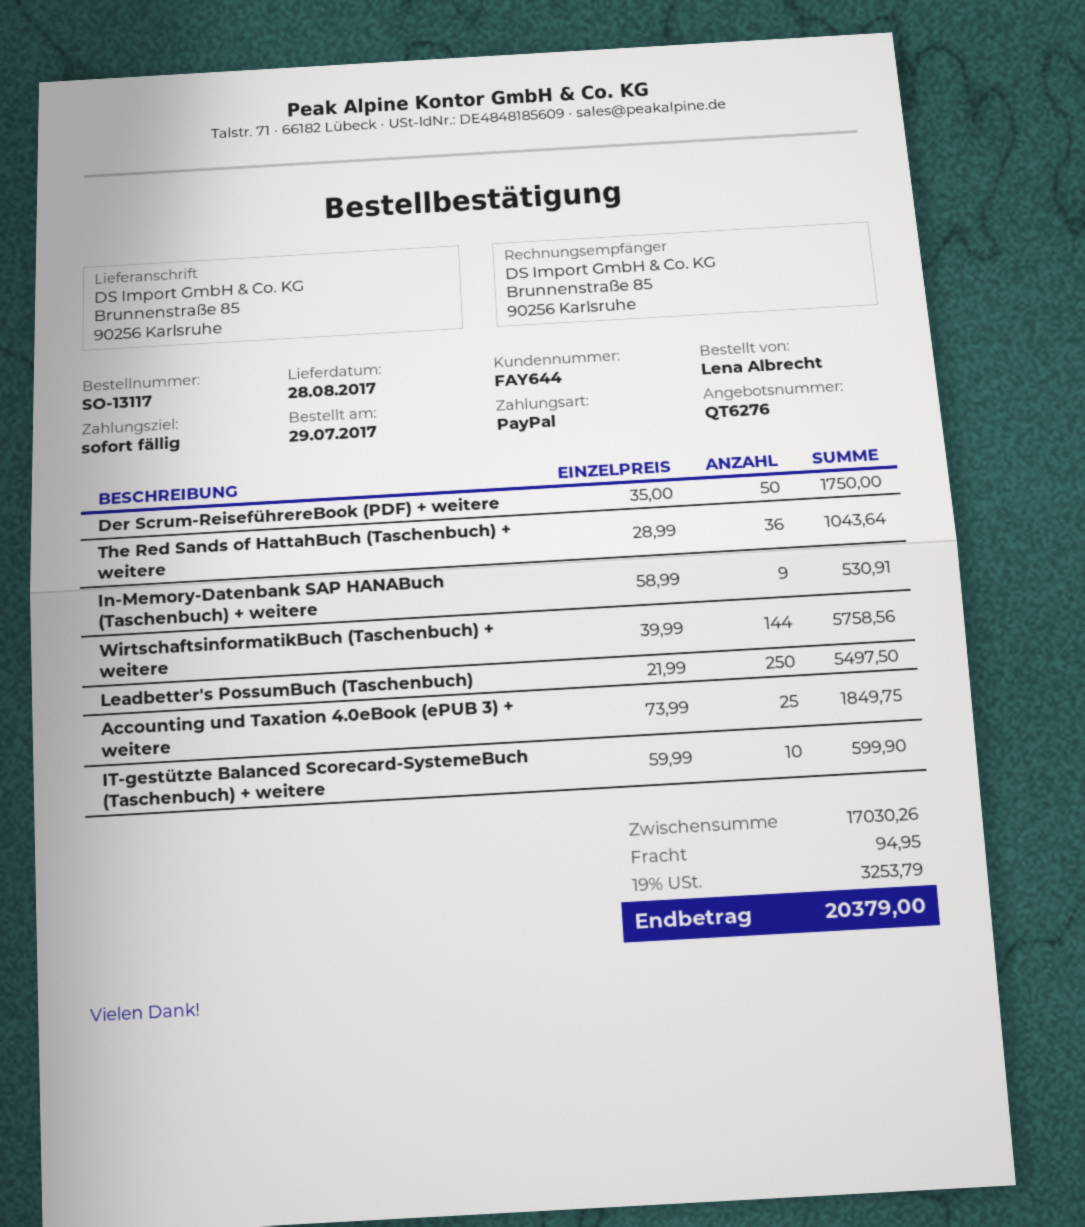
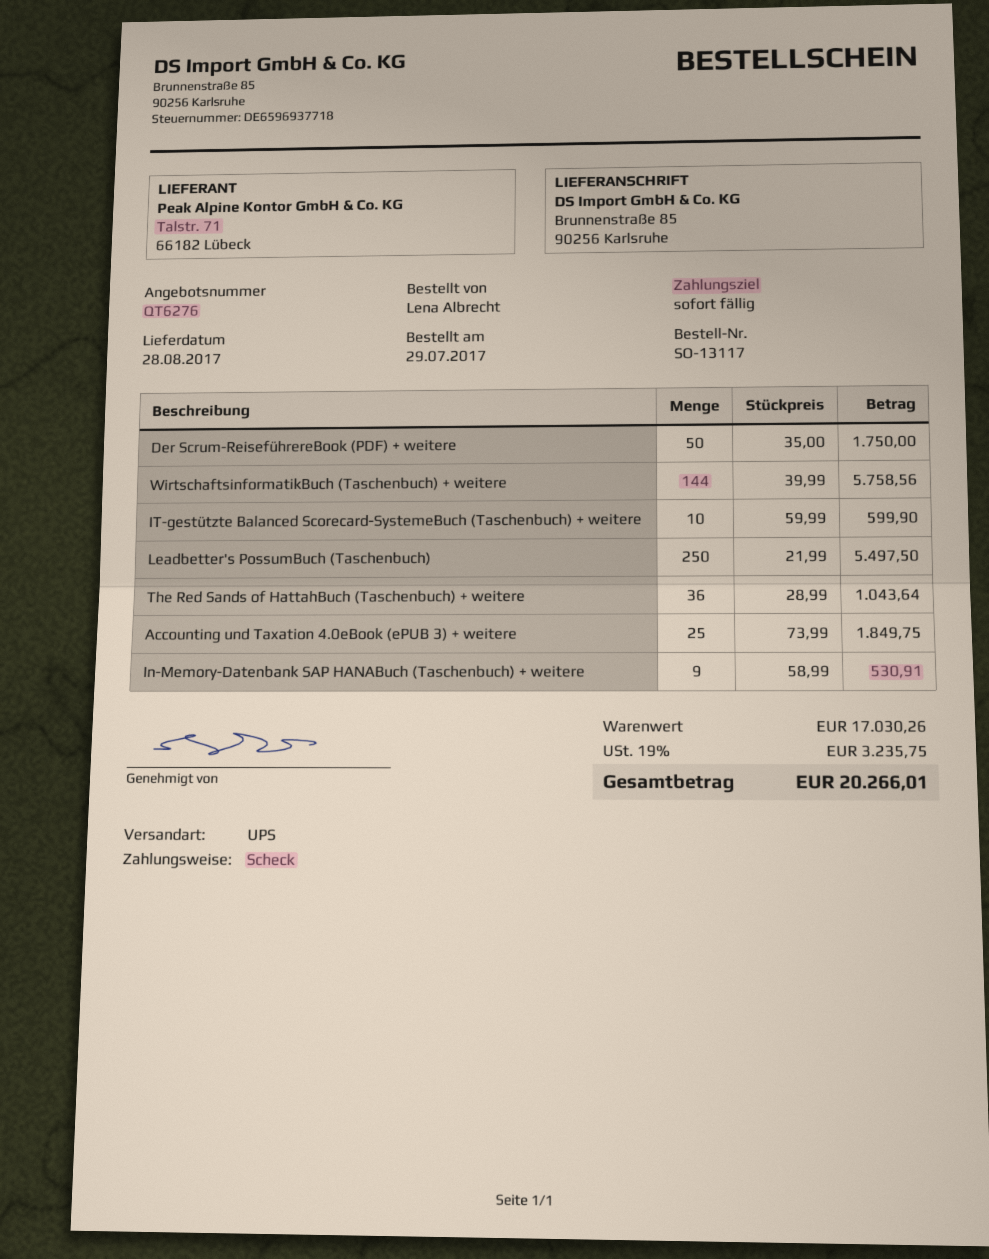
payment method: PayPal -> cheque
shipping: 94.95 -> none
tax: 19% = 3253.79 -> 19% = 3235.75
total: 20379.00 -> 20266.01

